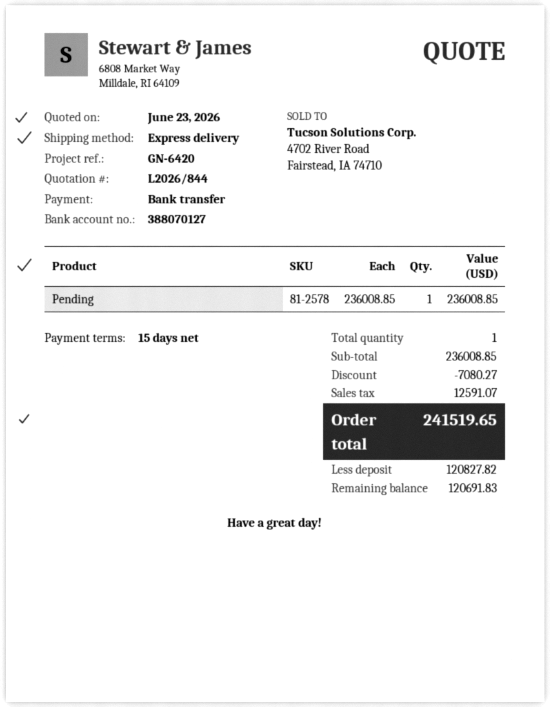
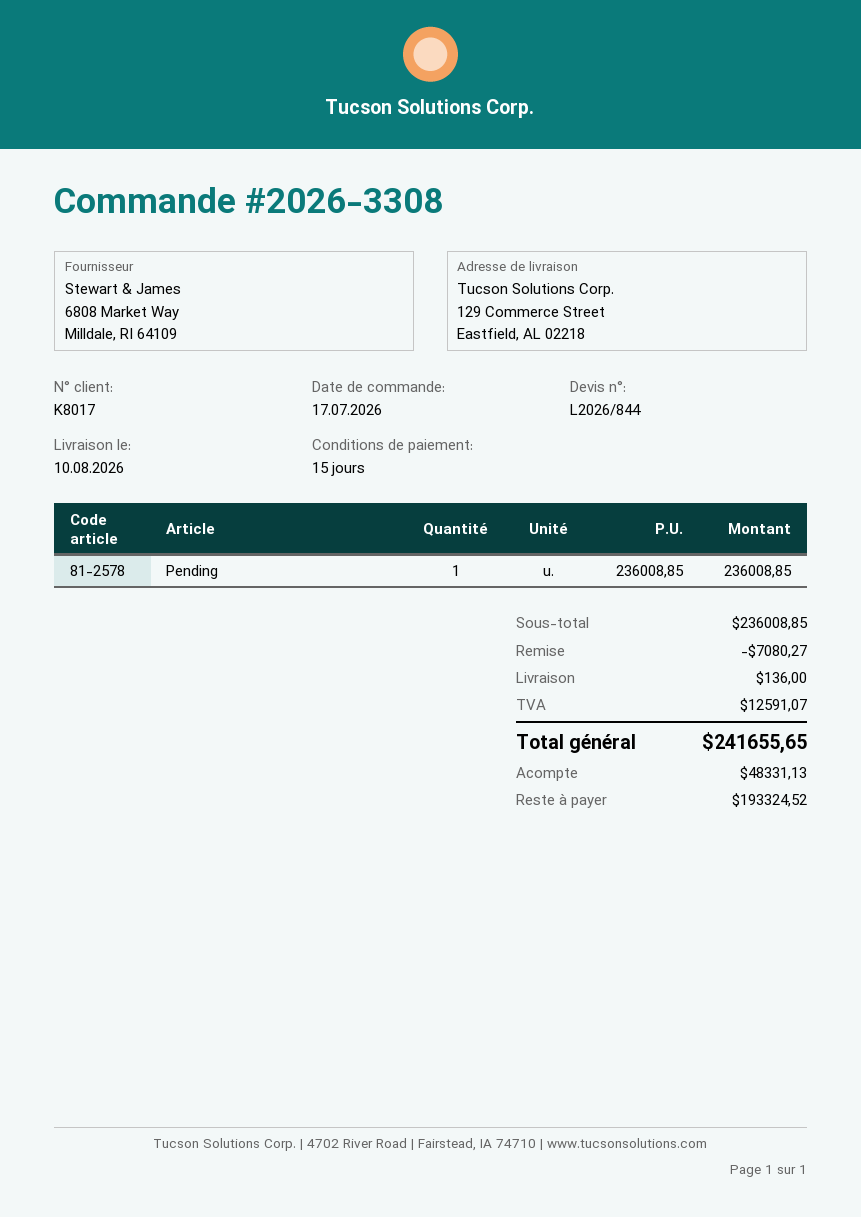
shipping: none -> 136.00
total: 241519.65 -> 241655.65
deposit: 120827.82 -> 48331.13
balance: 120691.83 -> 193324.52

